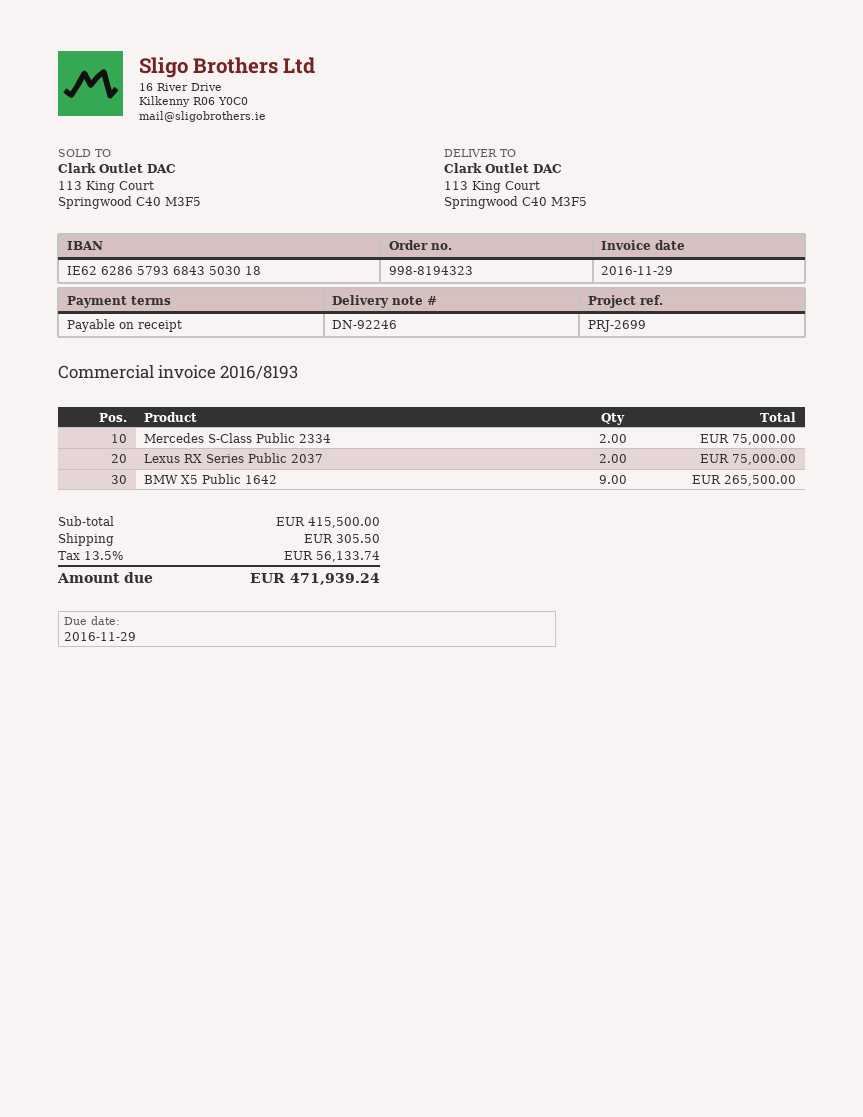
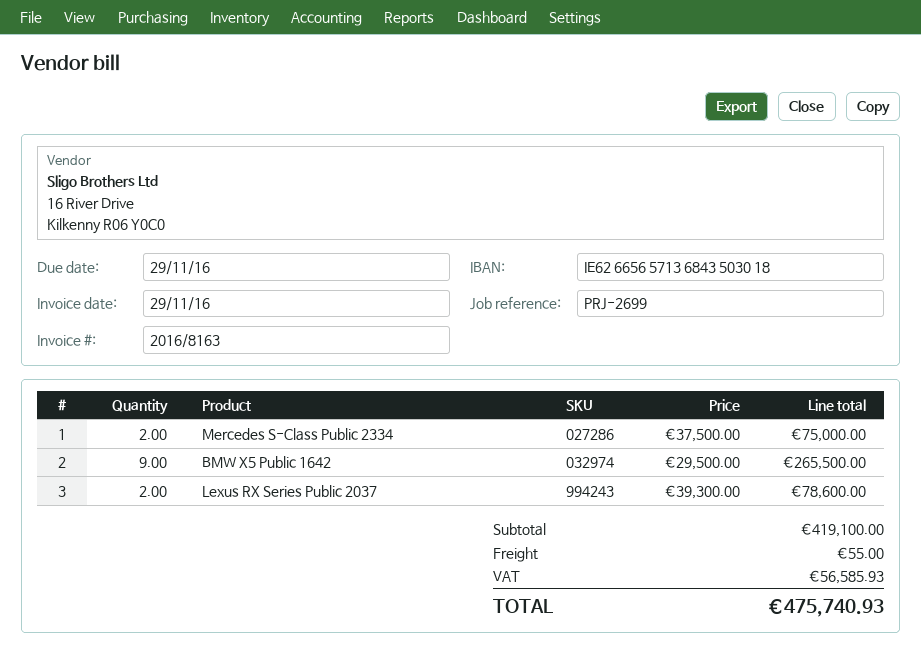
invoice number: 2016/8193 -> 2016/8163
bank account: IE62628657936843503018 -> IE62665657136843503018
Lexus RX Series Public 2037: 2 for 75000.00 -> 2 for 78600.00
subtotal: 415500.00 -> 419100.00
shipping: 305.50 -> 55.00
tax: 56133.74 -> 56585.93
total: 471939.24 -> 475740.93

